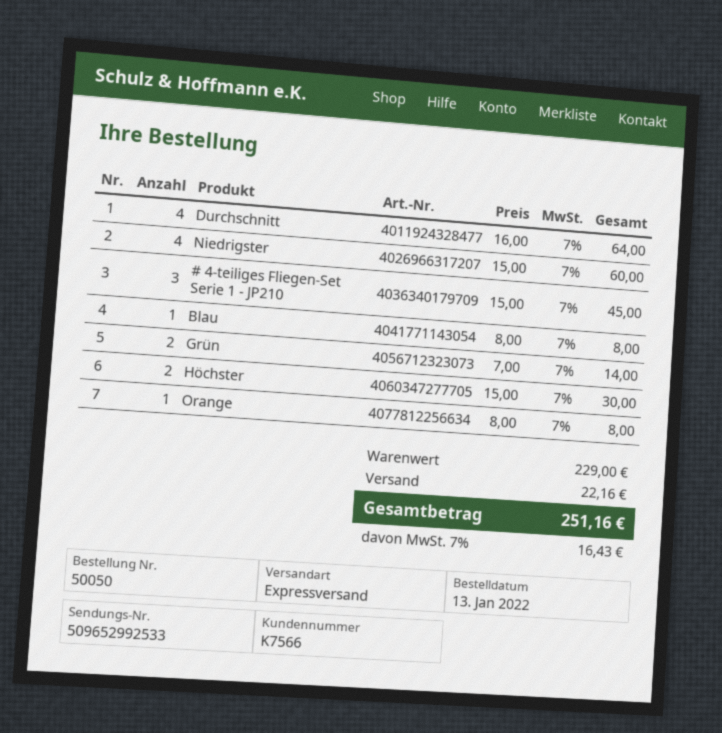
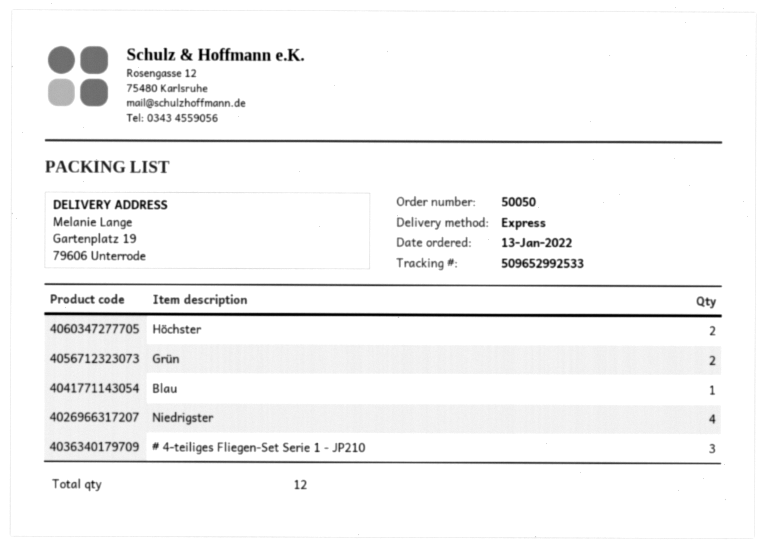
Durchschnitt: 4 -> none
Orange: 1 -> none

